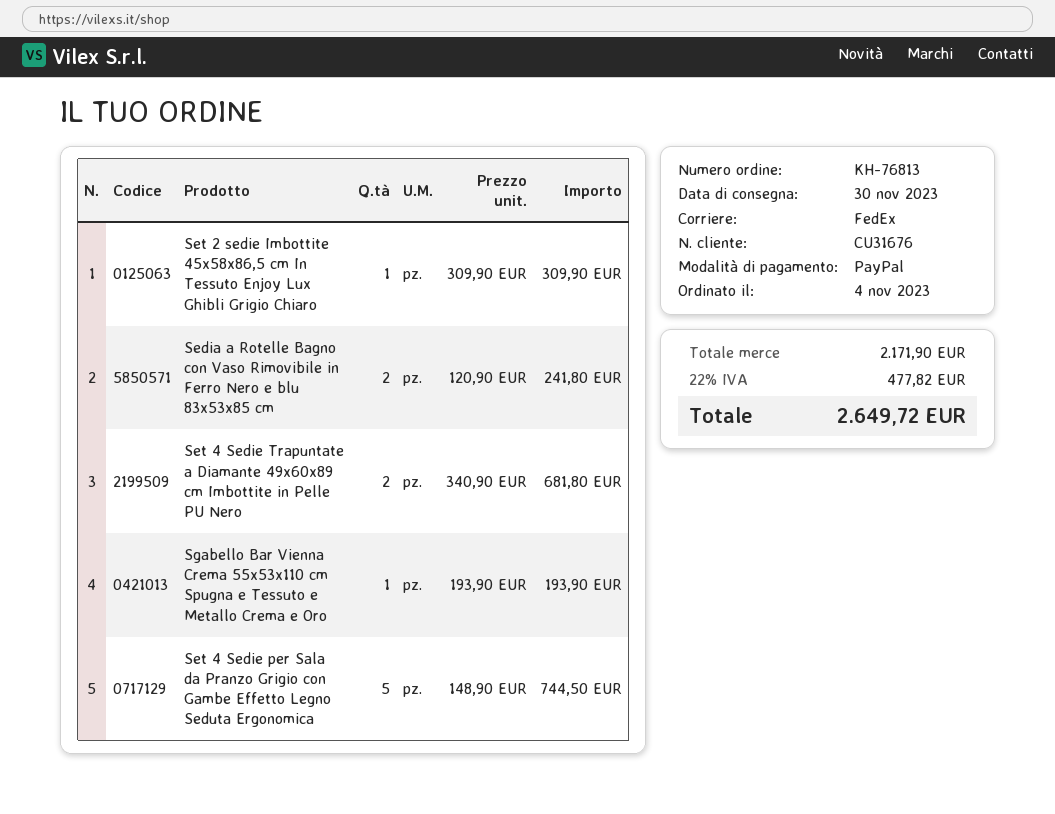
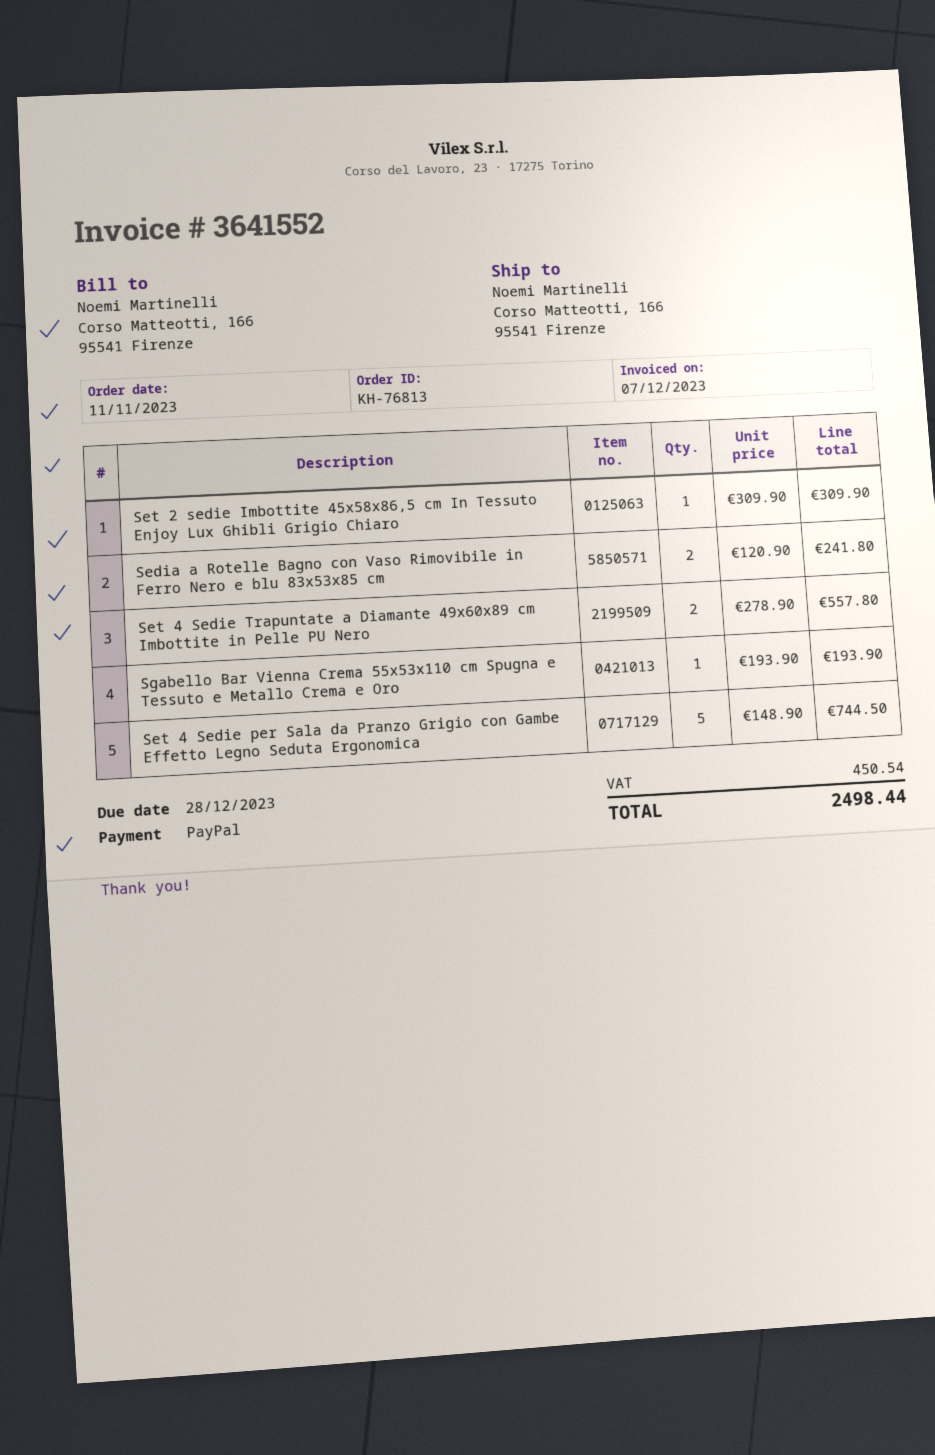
order date: 2023-11-04 -> 2023-11-11
Set 4 Sedie Trapuntate a Diamante 49x60x89 cm Imbottite in Pelle PU Nero: 2 x 340.90 = 681.80 -> 2 x 278.90 = 557.80
tax: 477.82 -> 450.54
total: 2649.72 -> 2498.44

